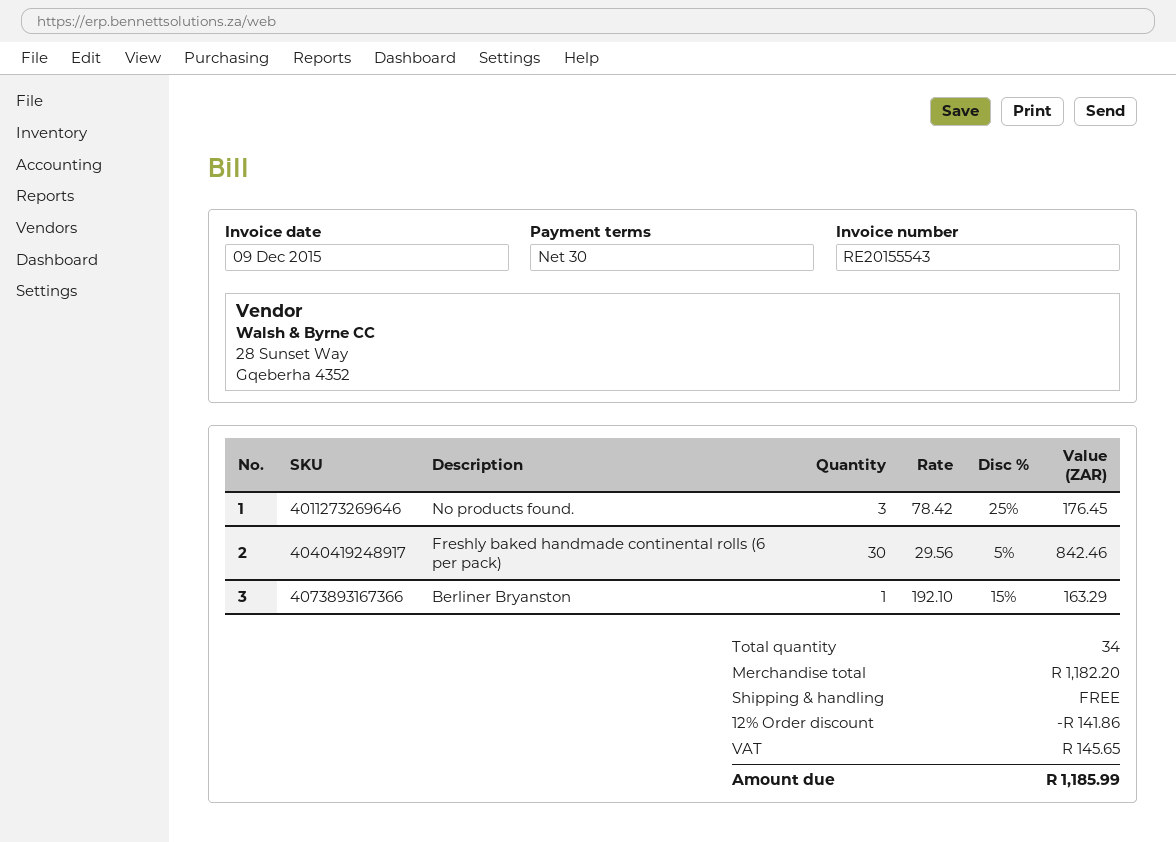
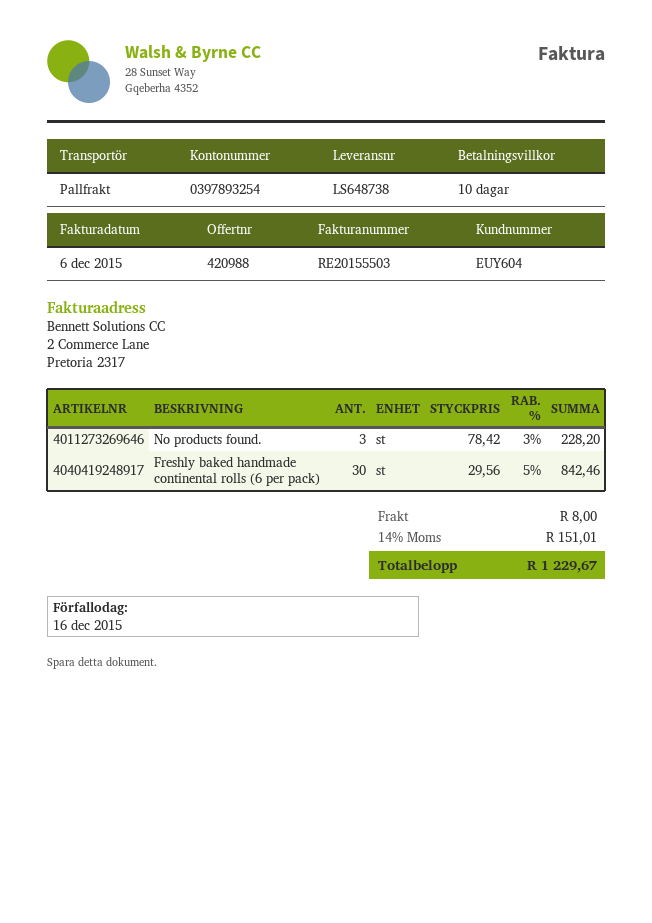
invoice number: RE20155543 -> RE20155503
invoice date: 2015-12-09 -> 2015-12-06
payment terms: 30 days -> 10 days
No products found.: 3 x 78.42 - 25% = 176.45 -> 3 x 78.42 - 3% = 228.20
Berliner Bryanston: 1 x 192.10 - 15% = 163.29 -> none
discount: 12% = 141.86 -> none
shipping: 0.00 -> 8.00
tax: 145.65 -> 151.01
total: 1185.99 -> 1229.67

